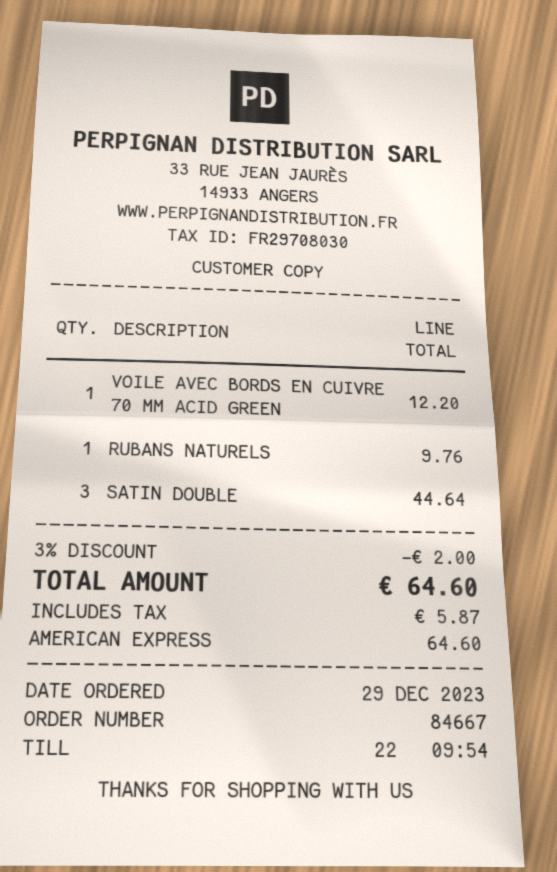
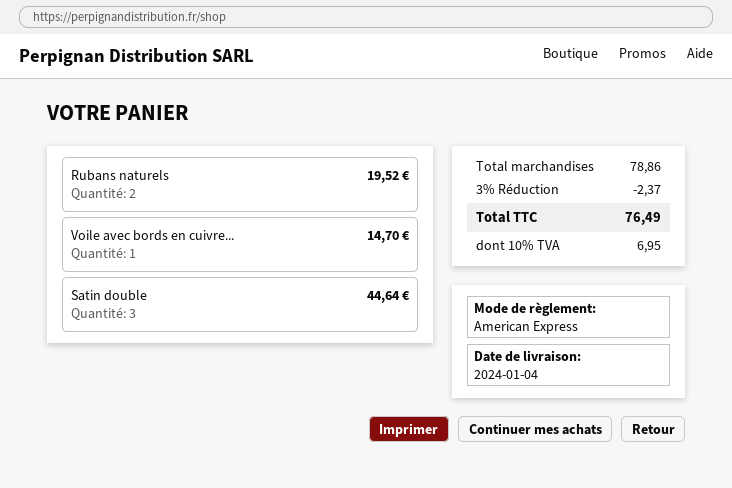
VOILE AVEC BORDS EN CUIVRE 70 MM ACID GREEN: 1 for 12.20 -> 1 for 14.70
RUBANS NATURELS: 1 for 9.76 -> 2 for 19.52
discount: 3% = 2.00 -> 3% = 2.37
tax: 5.87 -> 6.95
total: 64.60 -> 76.49

